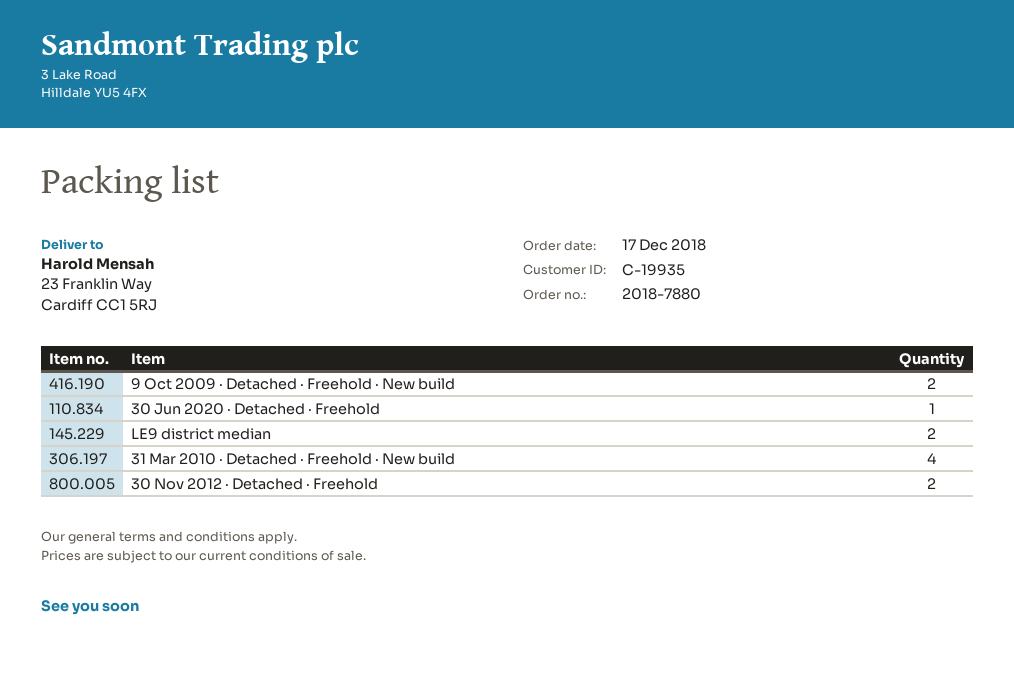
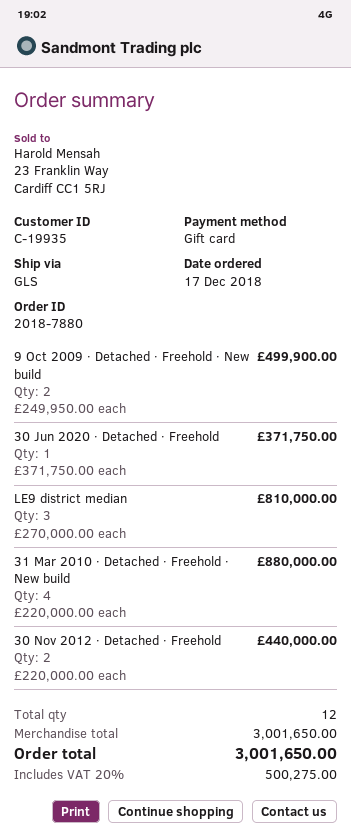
LE9 district median: 2 -> 3

